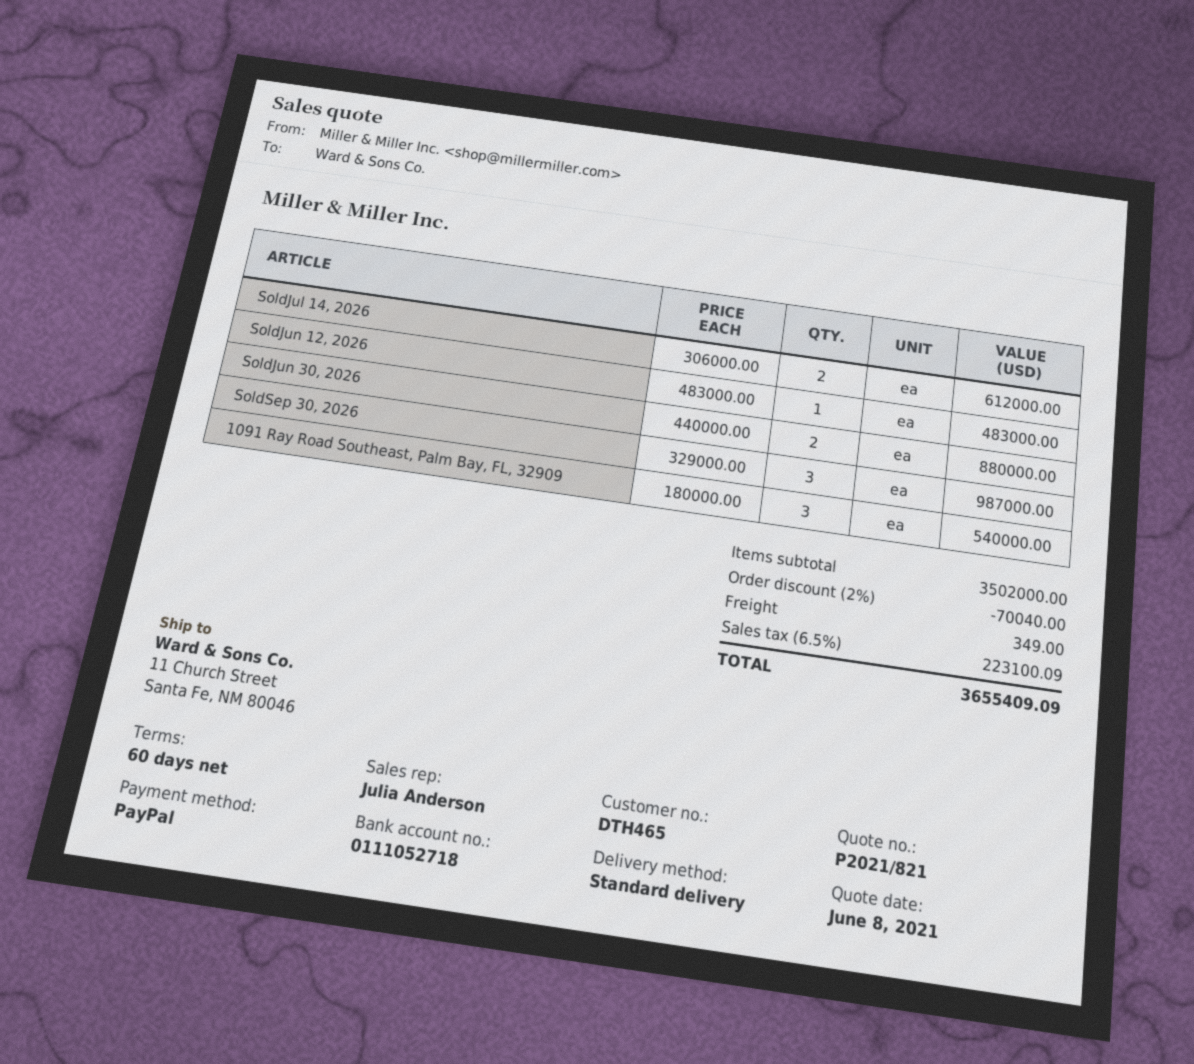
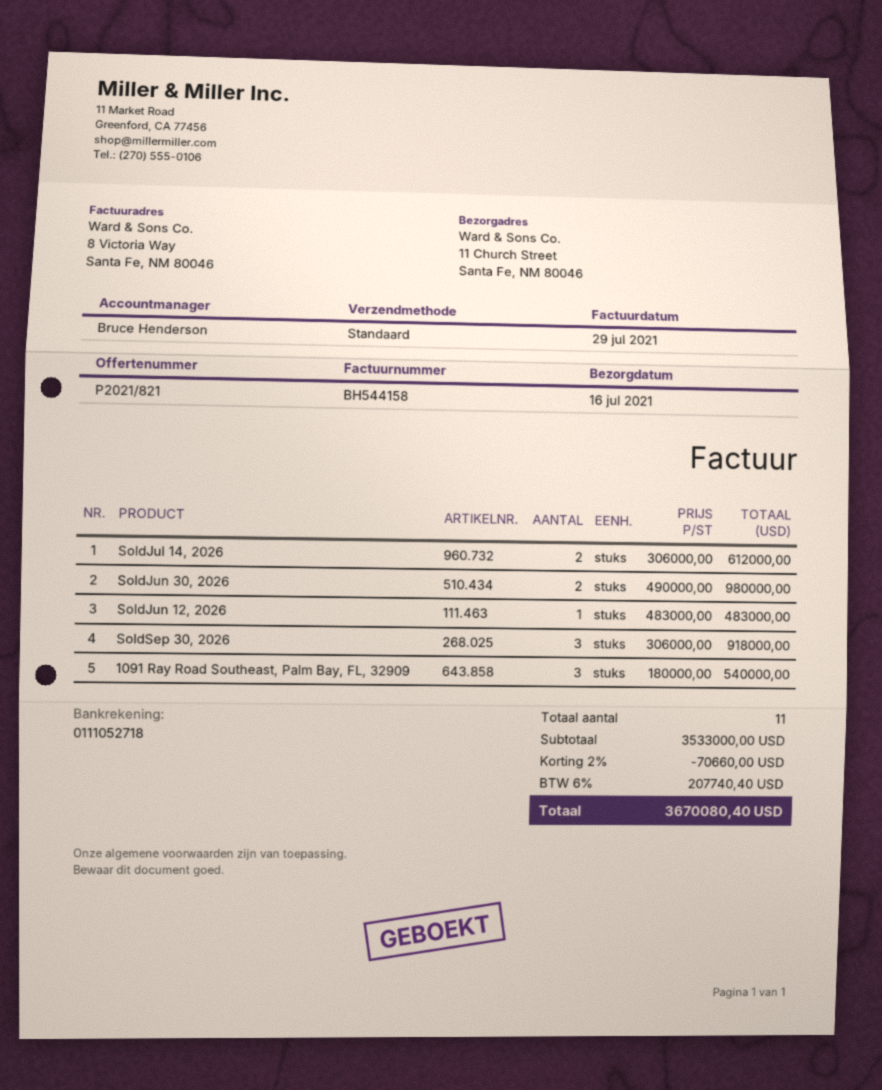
sales rep: Julia Anderson -> Bruce Henderson
SoldJun 30, 2026: 2 x 440000.00 = 880000.00 -> 2 x 490000.00 = 980000.00
SoldSep 30, 2026: 3 x 329000.00 = 987000.00 -> 3 x 306000.00 = 918000.00
subtotal: 3502000.00 -> 3533000.00
discount: 2% = 70040.00 -> 2% = 70660.00
shipping: 349.00 -> none
tax: 6.5% = 223100.09 -> 6% = 207740.40
total: 3655409.09 -> 3670080.40

